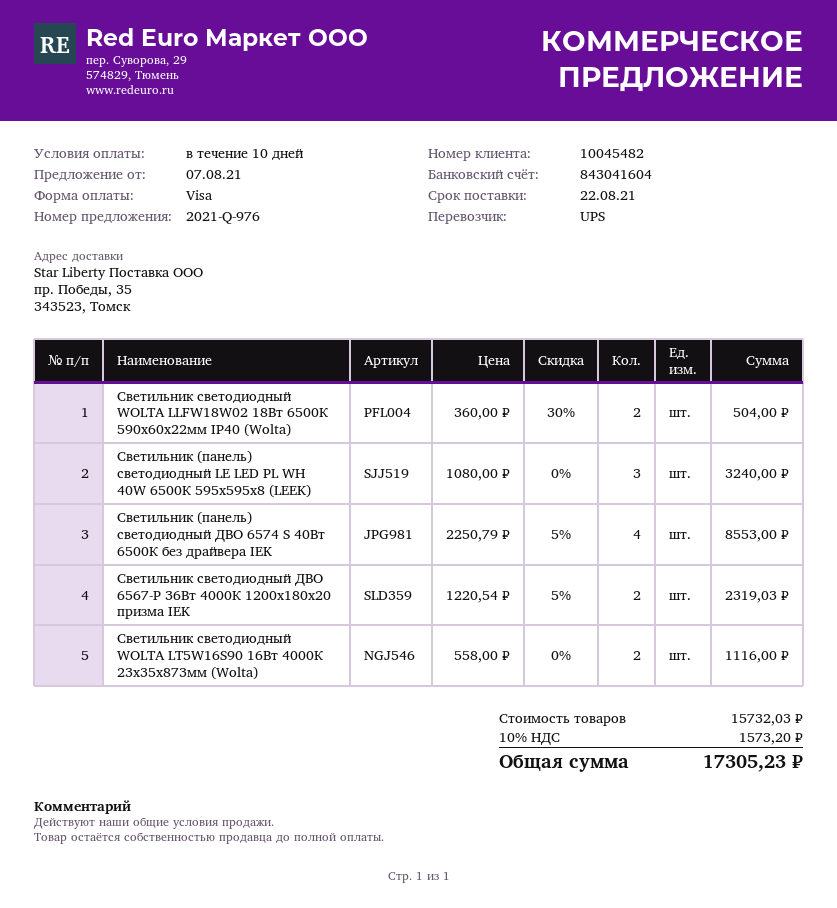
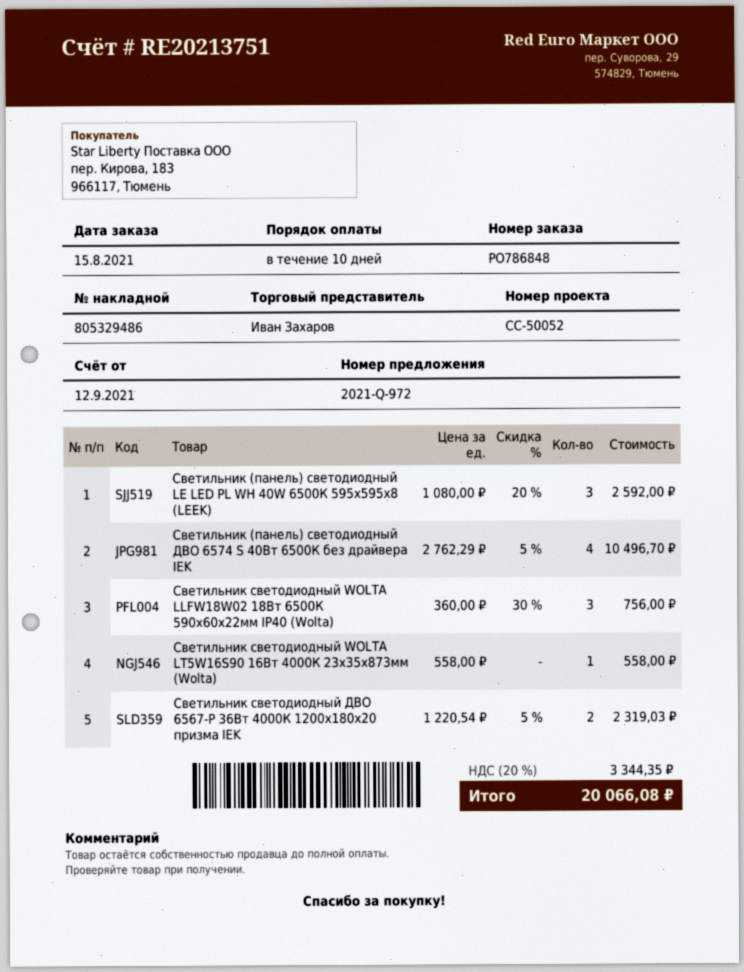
quote number: 2021-Q-976 -> 2021-Q-972
Светильник светодиодный WOLTA LLFW18W02 18Вт 6500К 590х60х22мм IP40 (Wolta): 2 x 360.00 - 30% = 504.00 -> 3 x 360.00 - 30% = 756.00
Светильник (панель) светодиодный LE LED PL WH 40W 6500К 595х595х8 (LEEK): 3 x 1080.00 = 3240.00 -> 3 x 1080.00 - 20% = 2592.00
Светильник (панель) светодиодный ДВО 6574 S 40Вт 6500К без драйвера IEK: 4 x 2250.79 - 5% = 8553.00 -> 4 x 2762.29 - 5% = 10496.70
Светильник светодиодный WOLTA LT5W16S90 16Вт 4000К 23x35x873мм (Wolta): 2 x 558.00 = 1116.00 -> 1 x 558.00 = 558.00
tax: 10% = 1573.20 -> 20% = 3344.35
total: 17305.23 -> 20066.08

